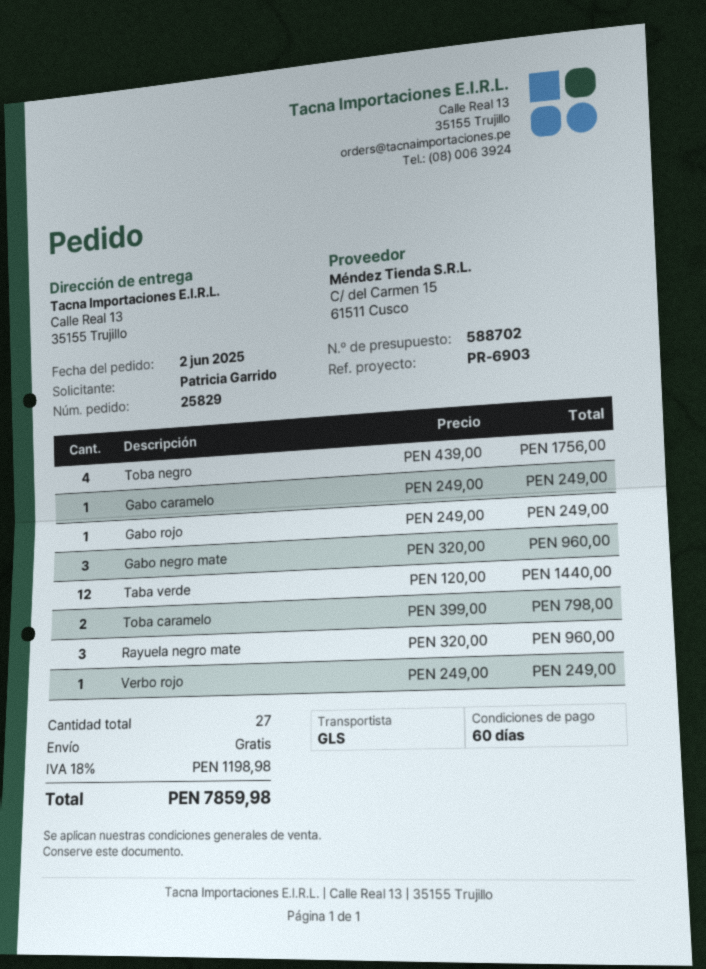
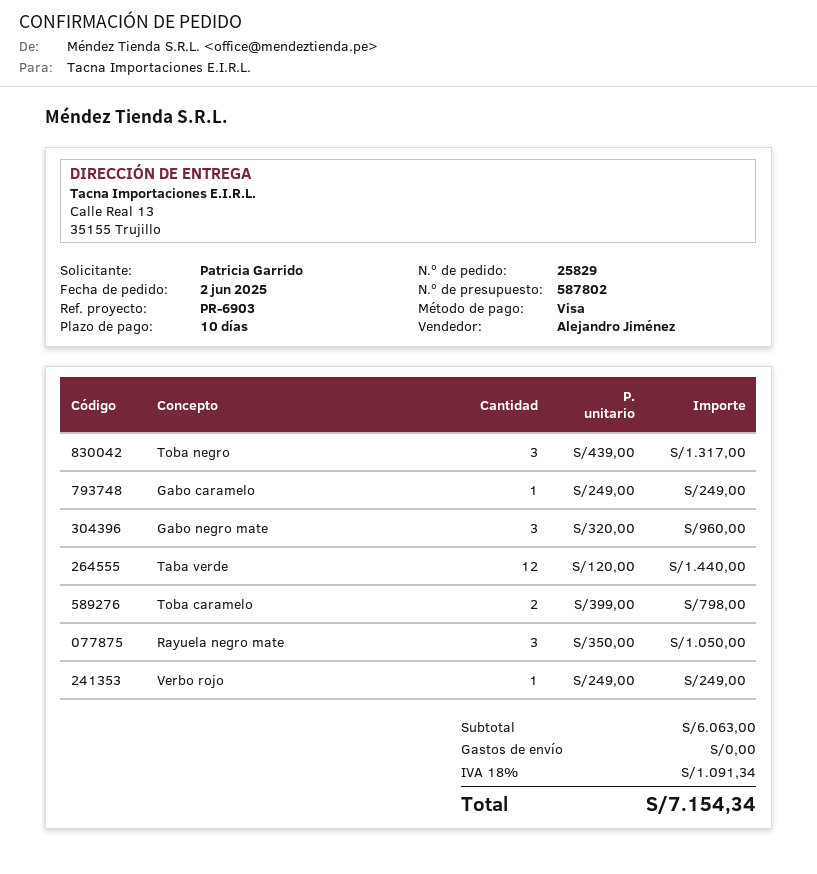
quote number: 588702 -> 587802
payment terms: 60 days -> 10 days
Toba negro: 4 x 439.00 = 1756.00 -> 3 x 439.00 = 1317.00
Gabo rojo: 1 x 249.00 = 249.00 -> none
Rayuela negro mate: 3 x 320.00 = 960.00 -> 3 x 350.00 = 1050.00
tax: 18% = 1198.98 -> 18% = 1091.34
total: 7859.98 -> 7154.34

